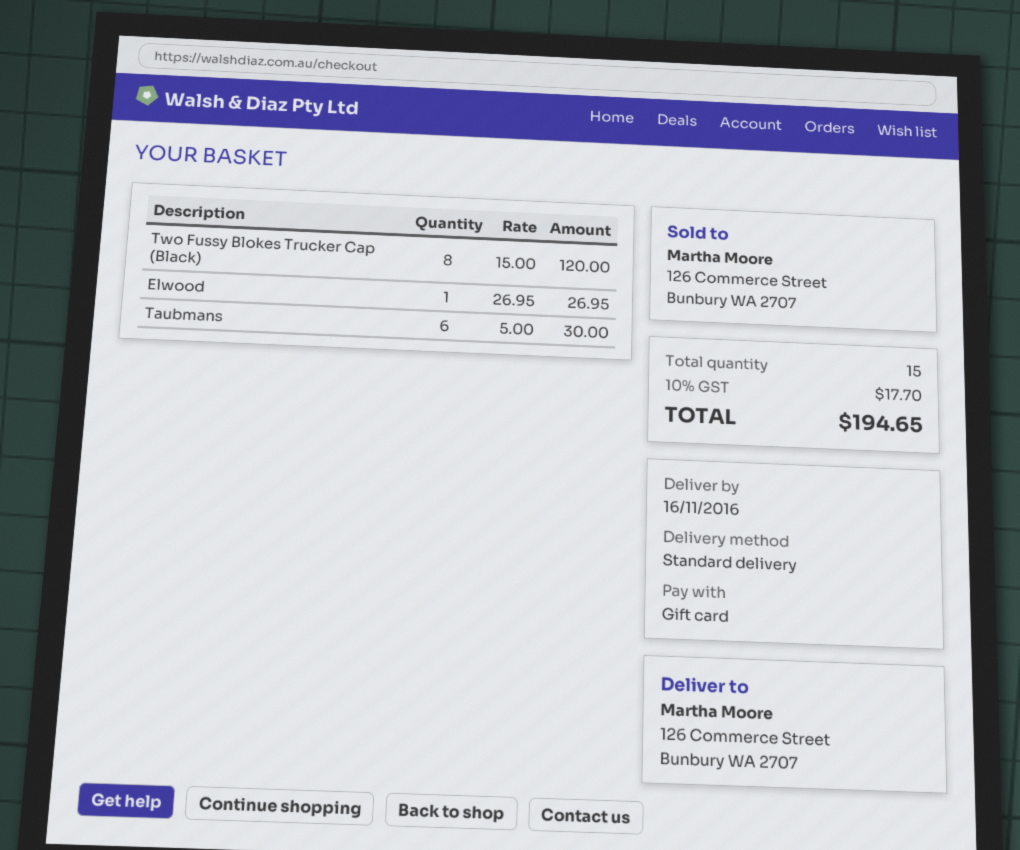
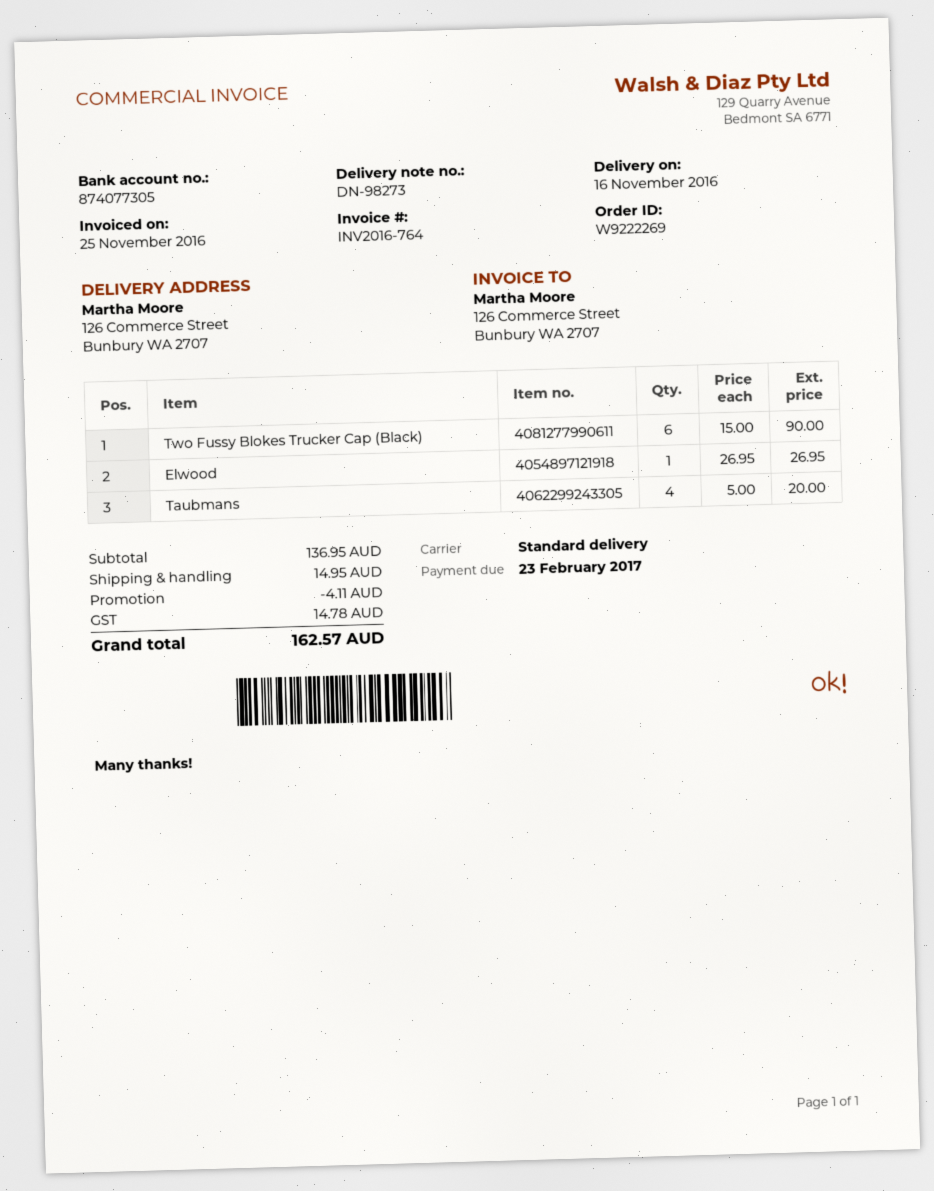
Two Fussy Blokes Trucker Cap (Black): 8 x 15.00 = 120.00 -> 6 x 15.00 = 90.00
Taubmans: 6 x 5.00 = 30.00 -> 4 x 5.00 = 20.00
discount: none -> 4.11
shipping: none -> 14.95
tax: 17.70 -> 14.78
total: 194.65 -> 162.57

